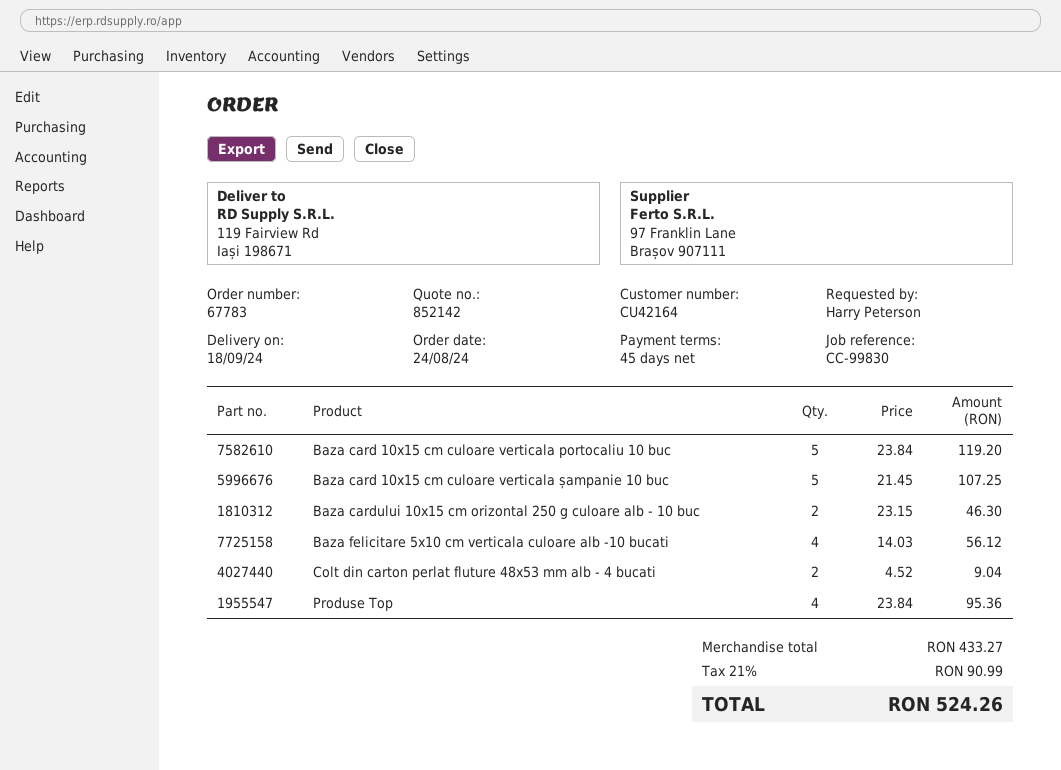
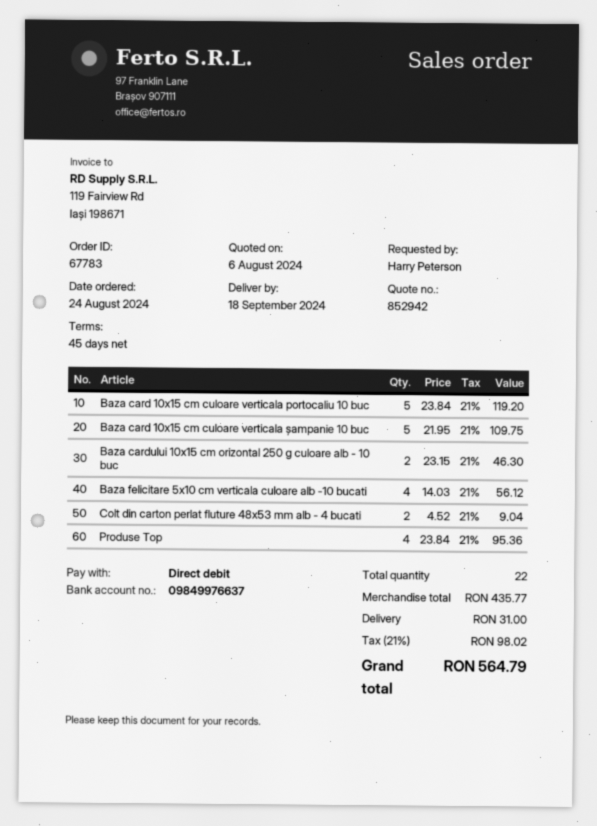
quote number: 852142 -> 852942
Baza card 10x15 cm culoare verticala șampanie 10 buc: 5 x 21.45 = 107.25 -> 5 x 21.95 = 109.75
subtotal: 433.27 -> 435.77
shipping: none -> 31.00
tax: 21% = 90.99 -> 21% = 98.02
total: 524.26 -> 564.79

